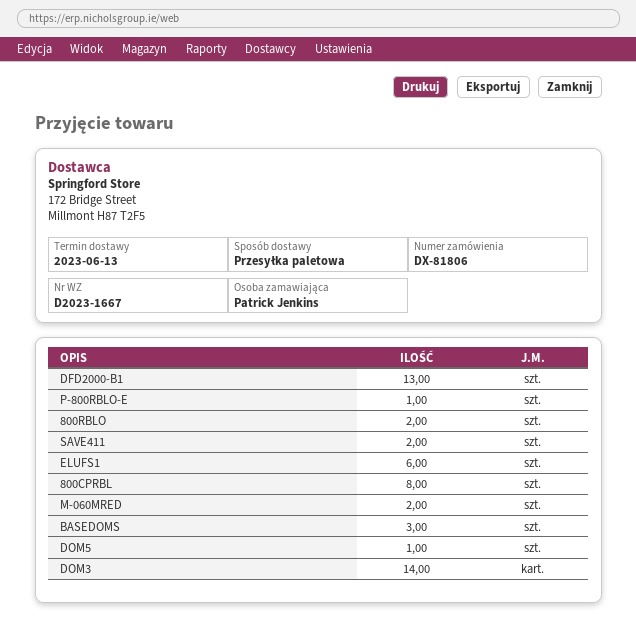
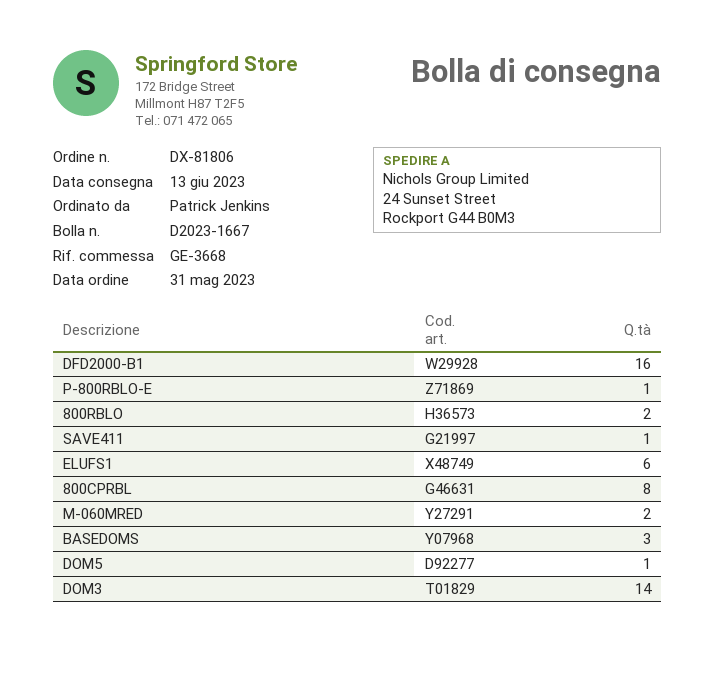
DFD2000-B1: 13 -> 16
SAVE411: 2 -> 1

